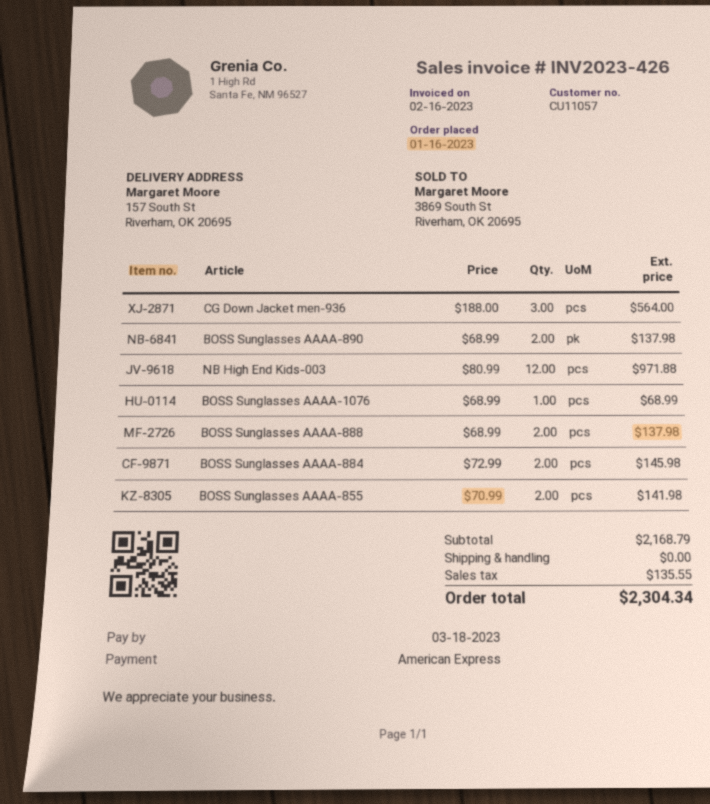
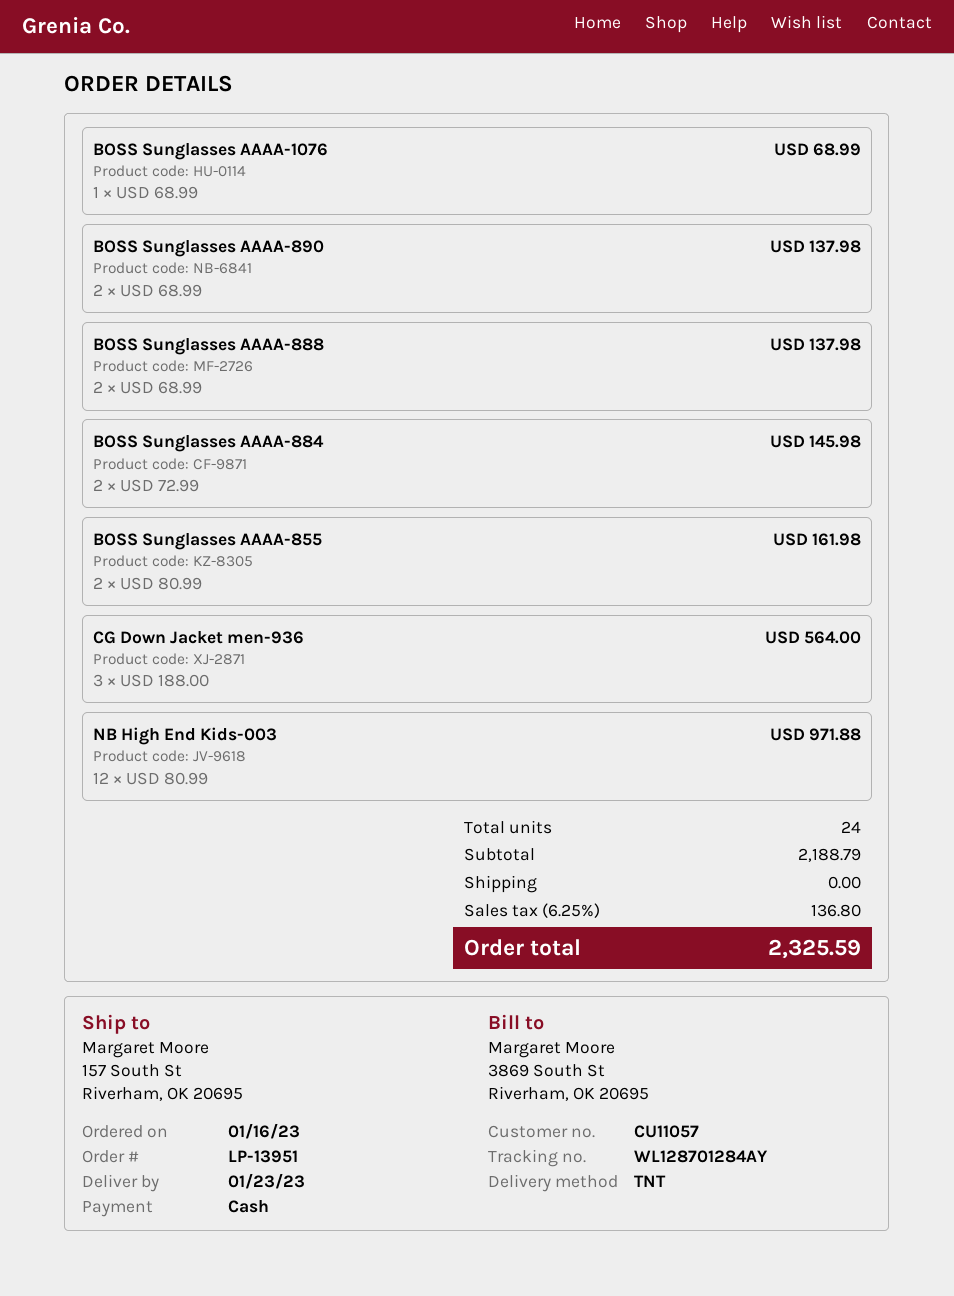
payment method: American Express -> cash
BOSS Sunglasses AAAA-855: 2 x 70.99 = 141.98 -> 2 x 80.99 = 161.98
subtotal: 2168.79 -> 2188.79
tax: 135.55 -> 136.80
total: 2304.34 -> 2325.59

